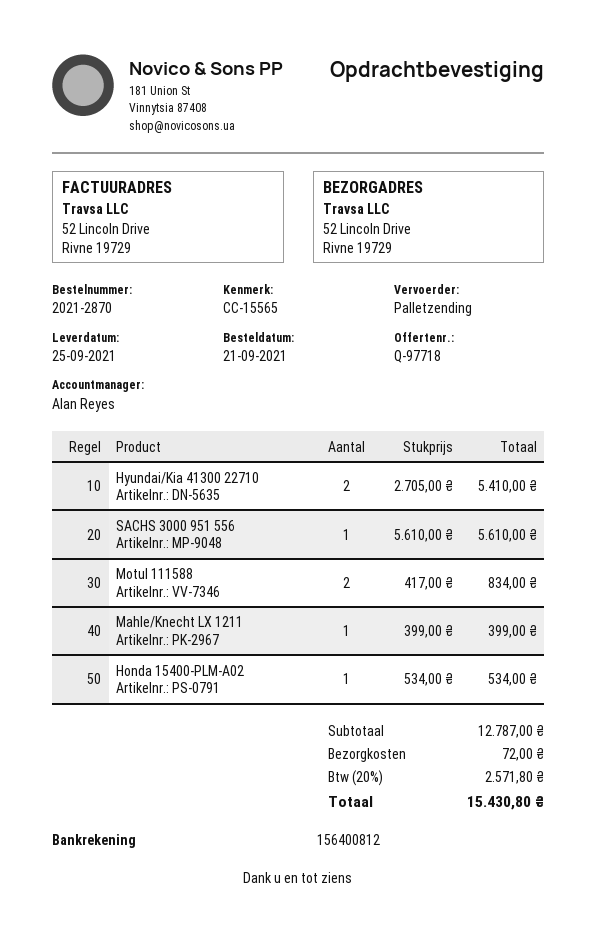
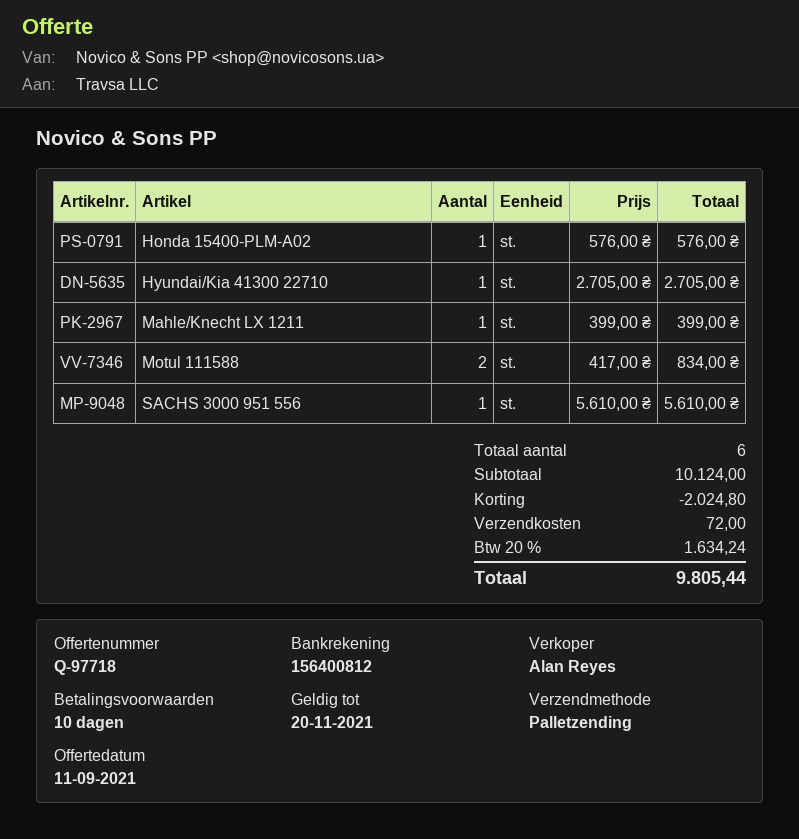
Hyundai/Kia 41300 22710: 2 x 2705.00 = 5410.00 -> 1 x 2705.00 = 2705.00
Honda 15400-PLM-A02: 1 x 534.00 = 534.00 -> 1 x 576.00 = 576.00
subtotal: 12787.00 -> 10124.00
discount: none -> 2024.80
tax: 20% = 2571.80 -> 20% = 1634.24
total: 15430.80 -> 9805.44

